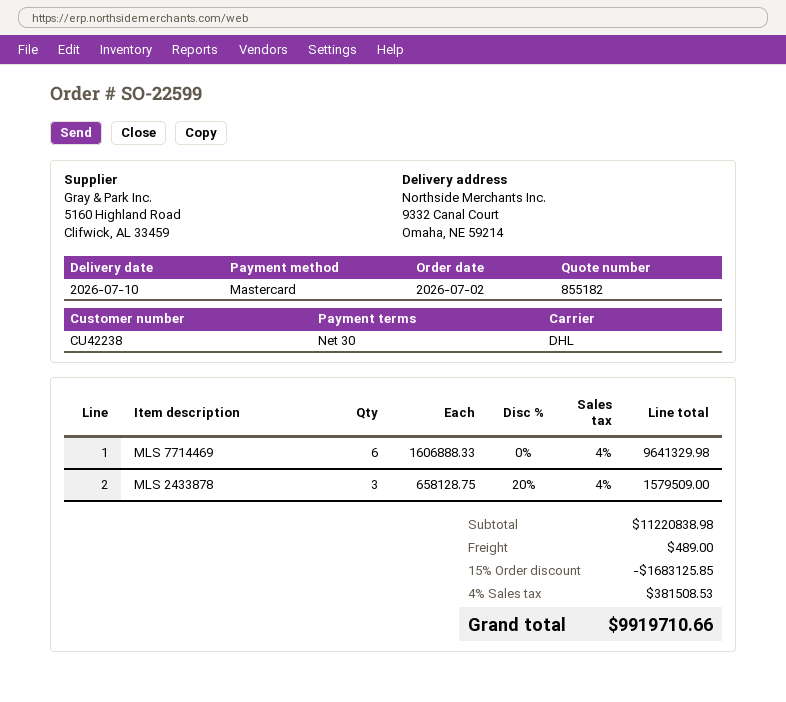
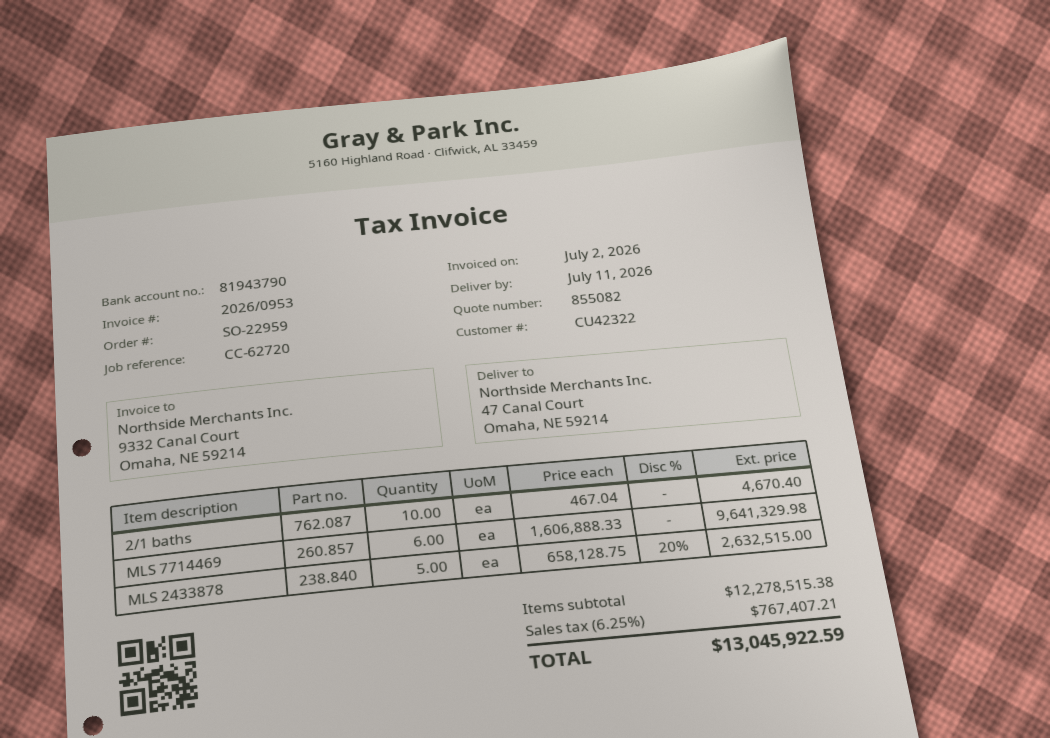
quote number: 855182 -> 855082
order number: SO-22599 -> SO-22959
delivery date: 2026-07-10 -> 2026-07-11
customer number: CU42238 -> CU42322
ship to: 9332 Canal Court, Omaha, NE 59214 -> 47 Canal Court, Omaha, NE 59214
MLS 2433878: 3 x 658128.75 - 20% = 1579509.00 -> 5 x 658128.75 - 20% = 2632515.00
2/1 baths: none -> 10 x 467.04 = 4670.40
subtotal: 11220838.98 -> 12278515.38
discount: 15% = 1683125.85 -> none
shipping: 489.00 -> none
tax: 4% = 381508.53 -> 6.25% = 767407.21
total: 9919710.66 -> 13045922.59

